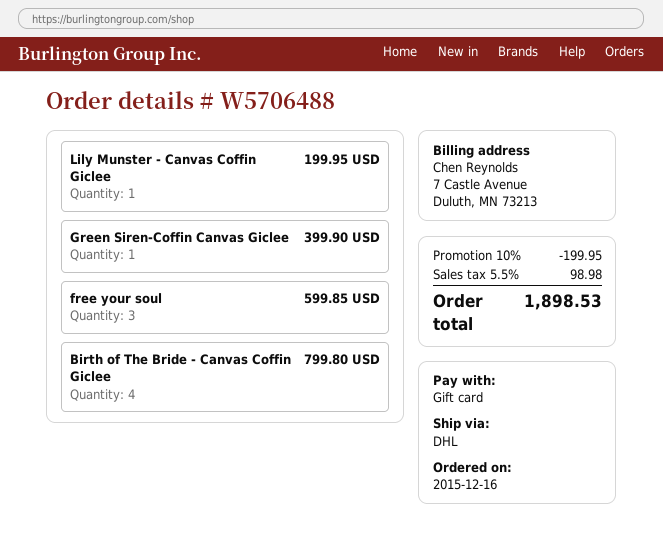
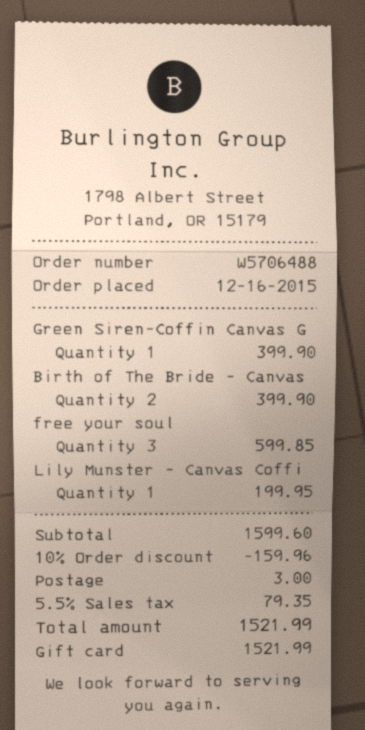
Birth of The Bride - Canvas Coffin Giclee: 4 for 799.80 -> 2 for 399.90
discount: 10% = 199.95 -> 10% = 159.96
shipping: none -> 3.00
tax: 5.5% = 98.98 -> 5.5% = 79.35
total: 1898.53 -> 1521.99

